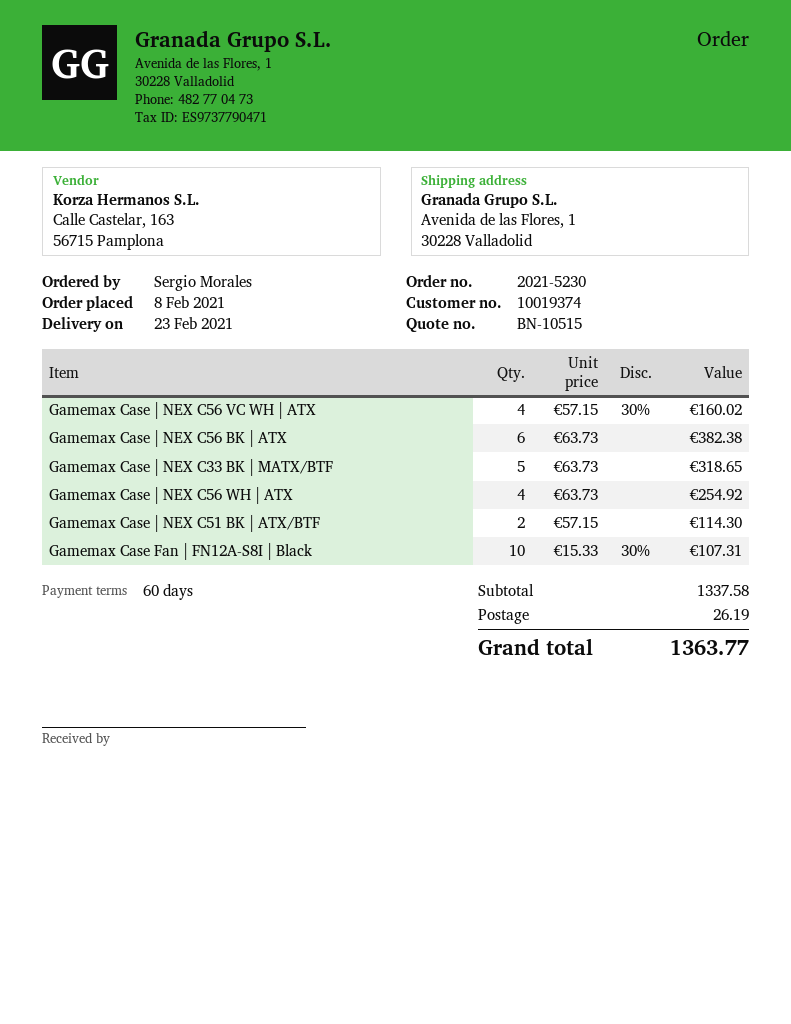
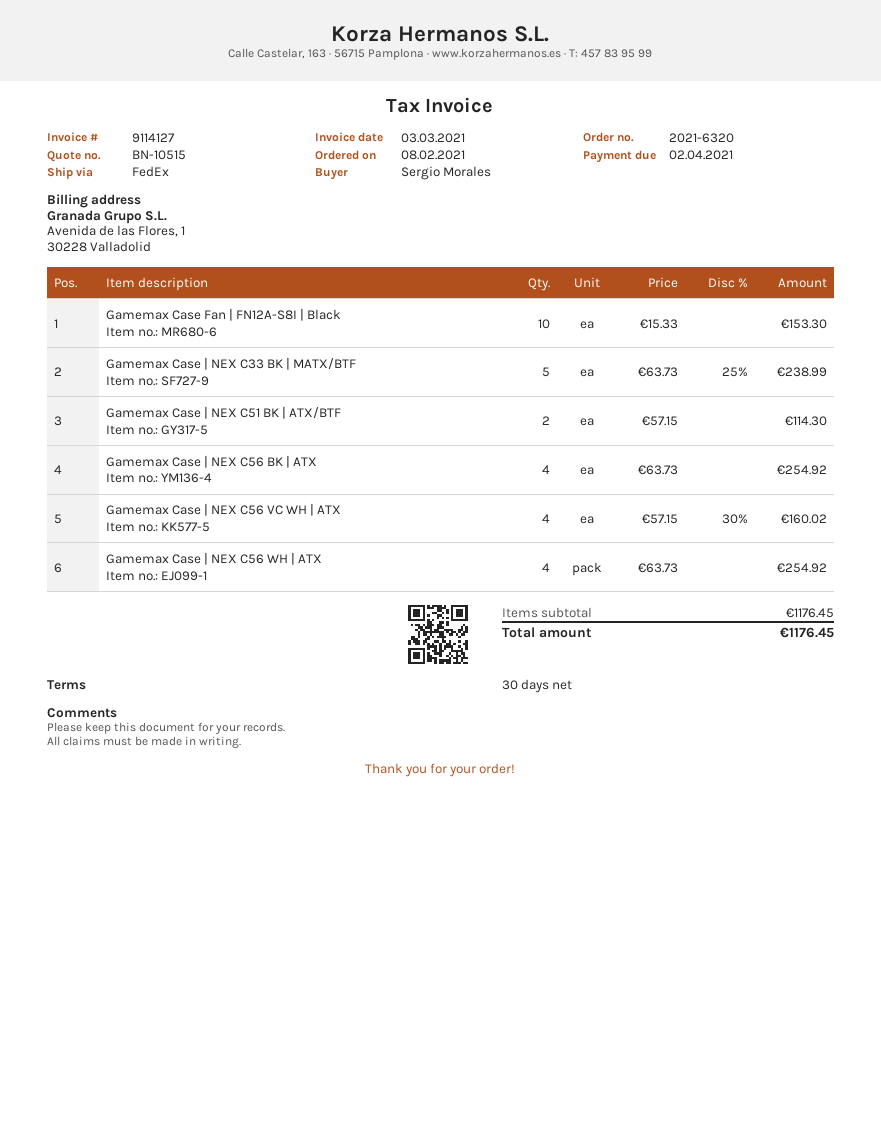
order number: 2021-5230 -> 2021-6320
payment terms: 60 days -> 30 days
Gamemax Case | NEX C56 BK | ATX: 6 x 63.73 = 382.38 -> 4 x 63.73 = 254.92
Gamemax Case | NEX C33 BK | MATX/BTF: 5 x 63.73 = 318.65 -> 5 x 63.73 - 25% = 238.99
Gamemax Case Fan | FN12A-S8I | Black: 10 x 15.33 - 30% = 107.31 -> 10 x 15.33 = 153.30
subtotal: 1337.58 -> 1176.45
shipping: 26.19 -> none
total: 1363.77 -> 1176.45

